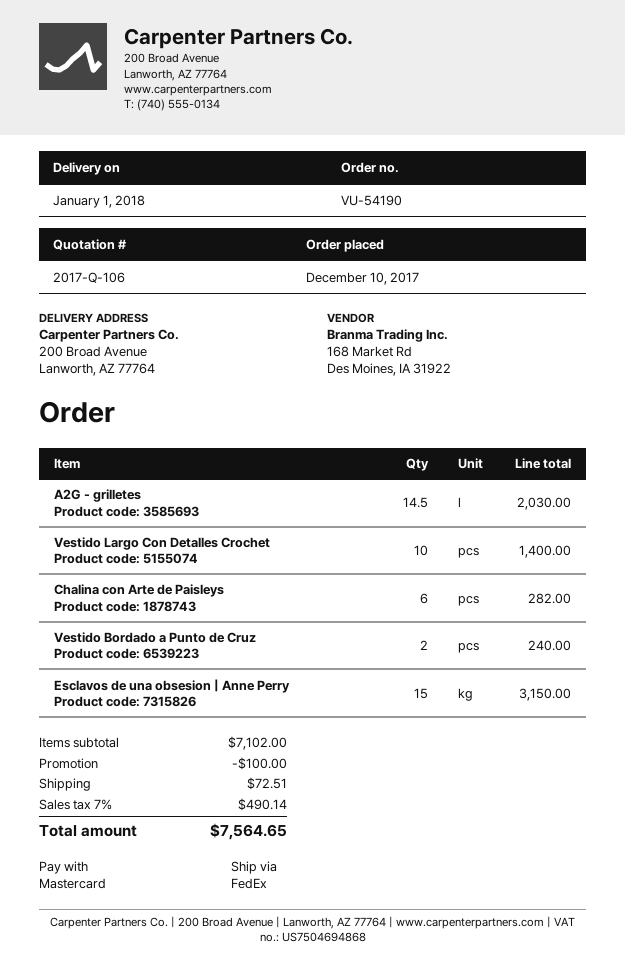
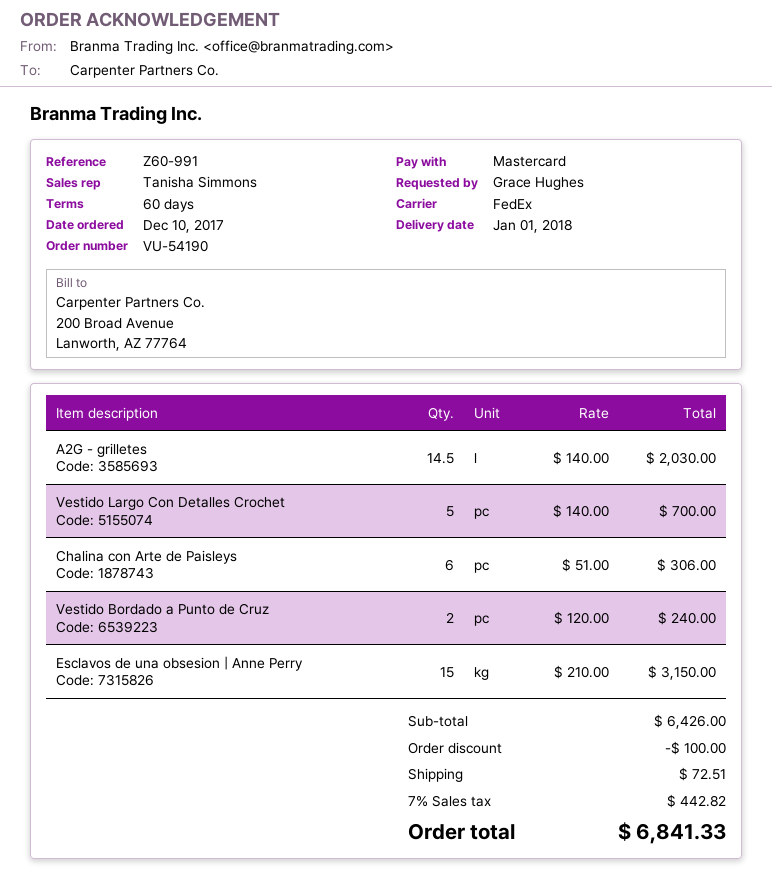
Vestido Largo Con Detalles Crochet: 10 for 1400.00 -> 5 for 700.00
Chalina con Arte de Paisleys: 6 for 282.00 -> 6 for 306.00
subtotal: 7102.00 -> 6426.00
tax: 7% = 490.14 -> 7% = 442.82
total: 7564.65 -> 6841.33

